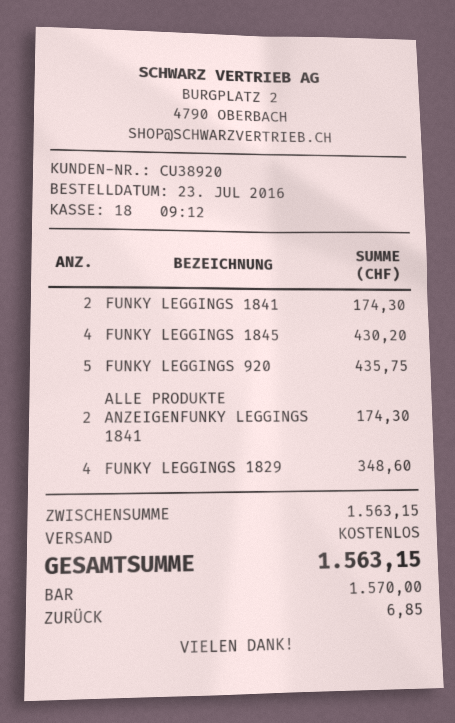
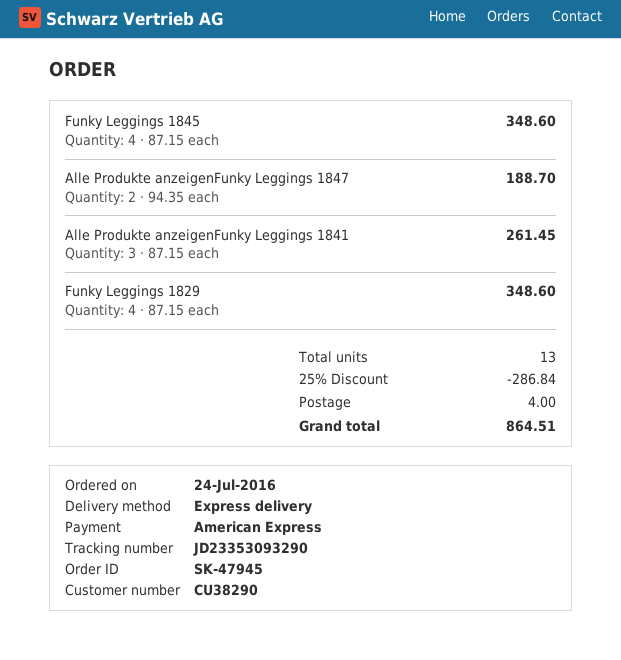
order date: 2016-07-23 -> 2016-07-24
customer number: CU38920 -> CU38290
payment method: cash -> American Express
FUNKY LEGGINGS 1841: 2 for 174.30 -> none
FUNKY LEGGINGS 1845: 4 for 430.20 -> 4 for 348.60
FUNKY LEGGINGS 920: 5 for 435.75 -> none
ALLE PRODUKTE ANZEIGENFUNKY LEGGINGS 1841: 2 for 174.30 -> 3 for 261.45
Alle Produkte anzeigenFunky Leggings 1847: none -> 2 for 188.70
discount: none -> 25% = 286.84
shipping: 0.00 -> 4.00
total: 1563.15 -> 864.51

